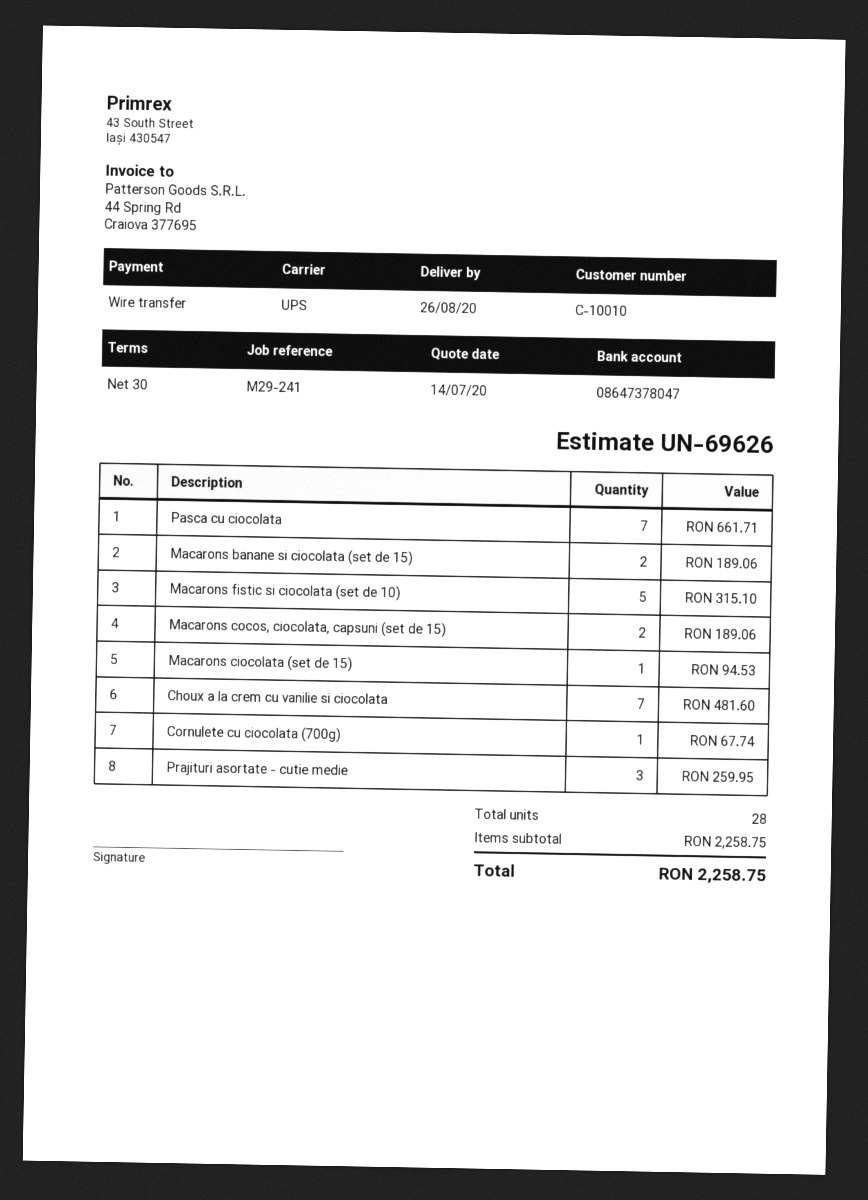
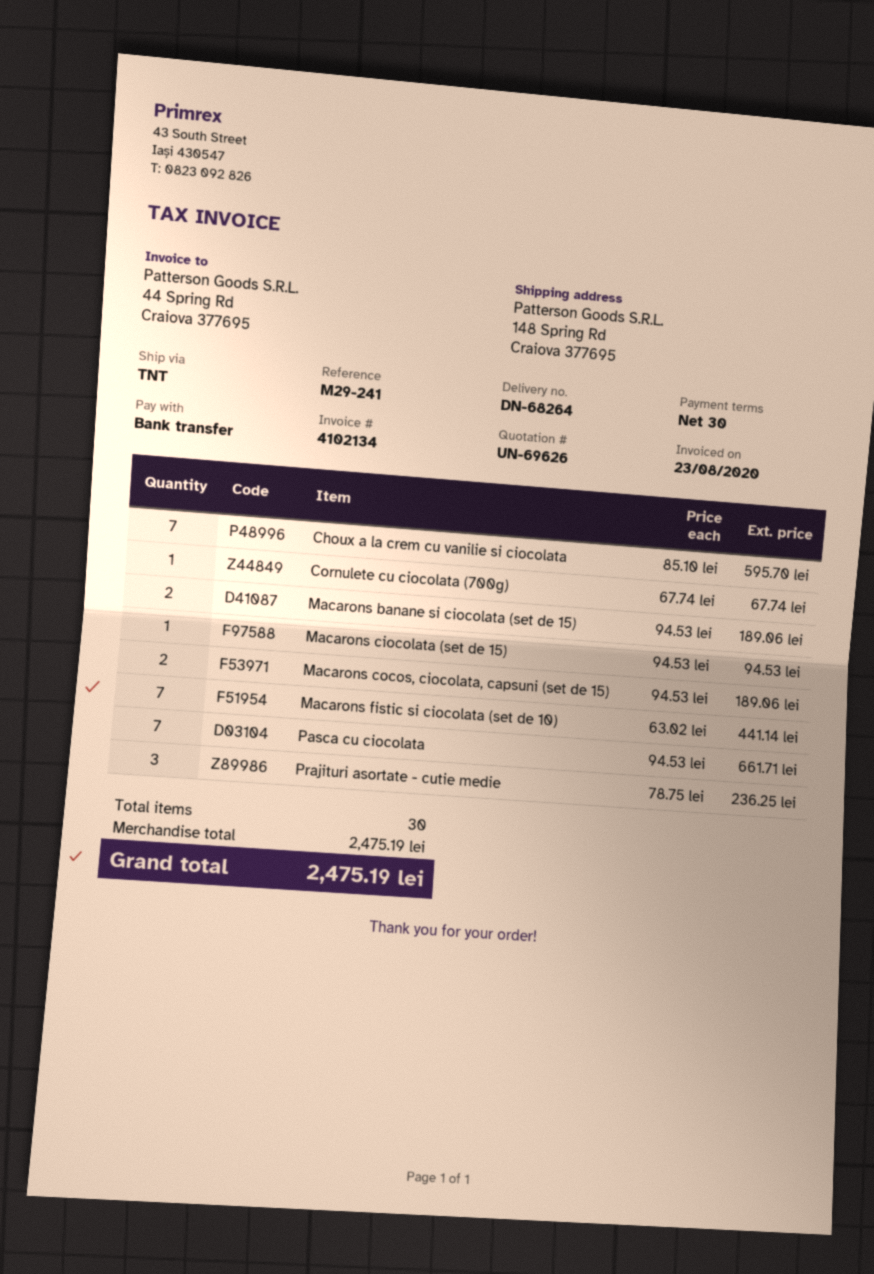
shipping method: UPS -> TNT
Macarons fistic si ciocolata (set de 10): 5 for 315.10 -> 7 for 441.14
Choux a la crem cu vanilie si ciocolata: 7 for 481.60 -> 7 for 595.70
Prajituri asortate - cutie medie: 3 for 259.95 -> 3 for 236.25
total quantity: 28 -> 30
subtotal: 2258.75 -> 2475.19
total: 2258.75 -> 2475.19

